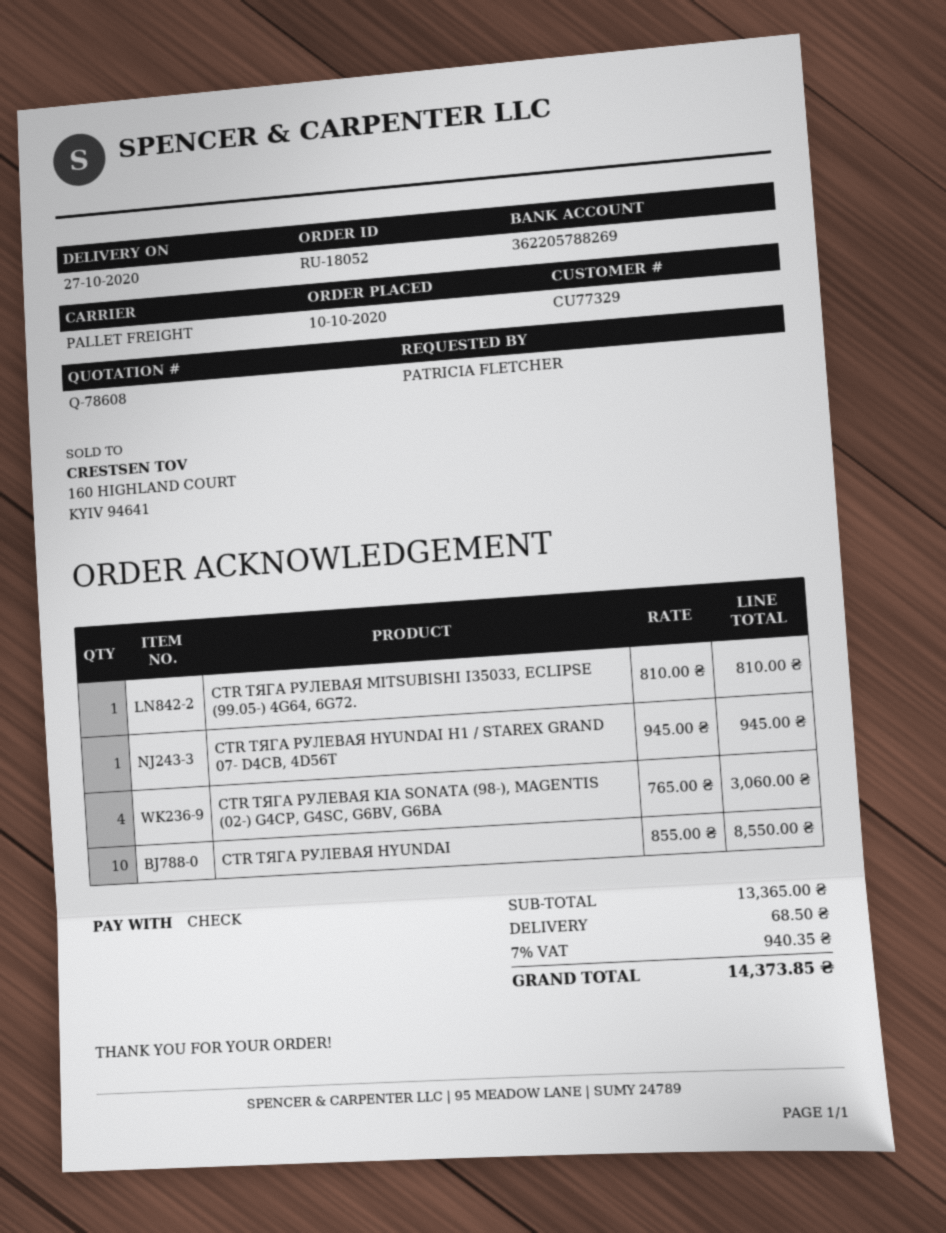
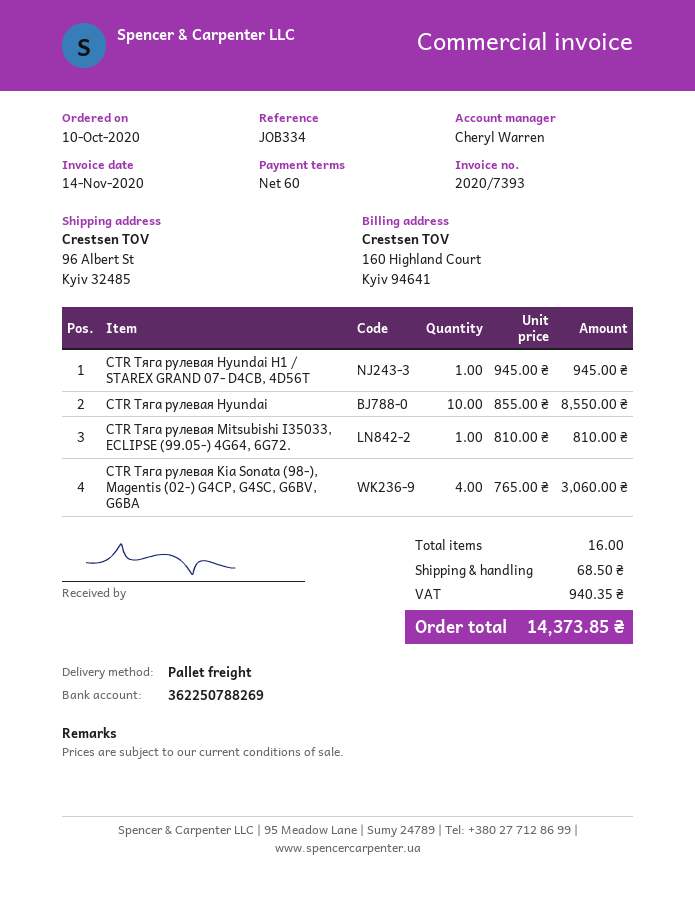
bank account: 362205788269 -> 362250788269

